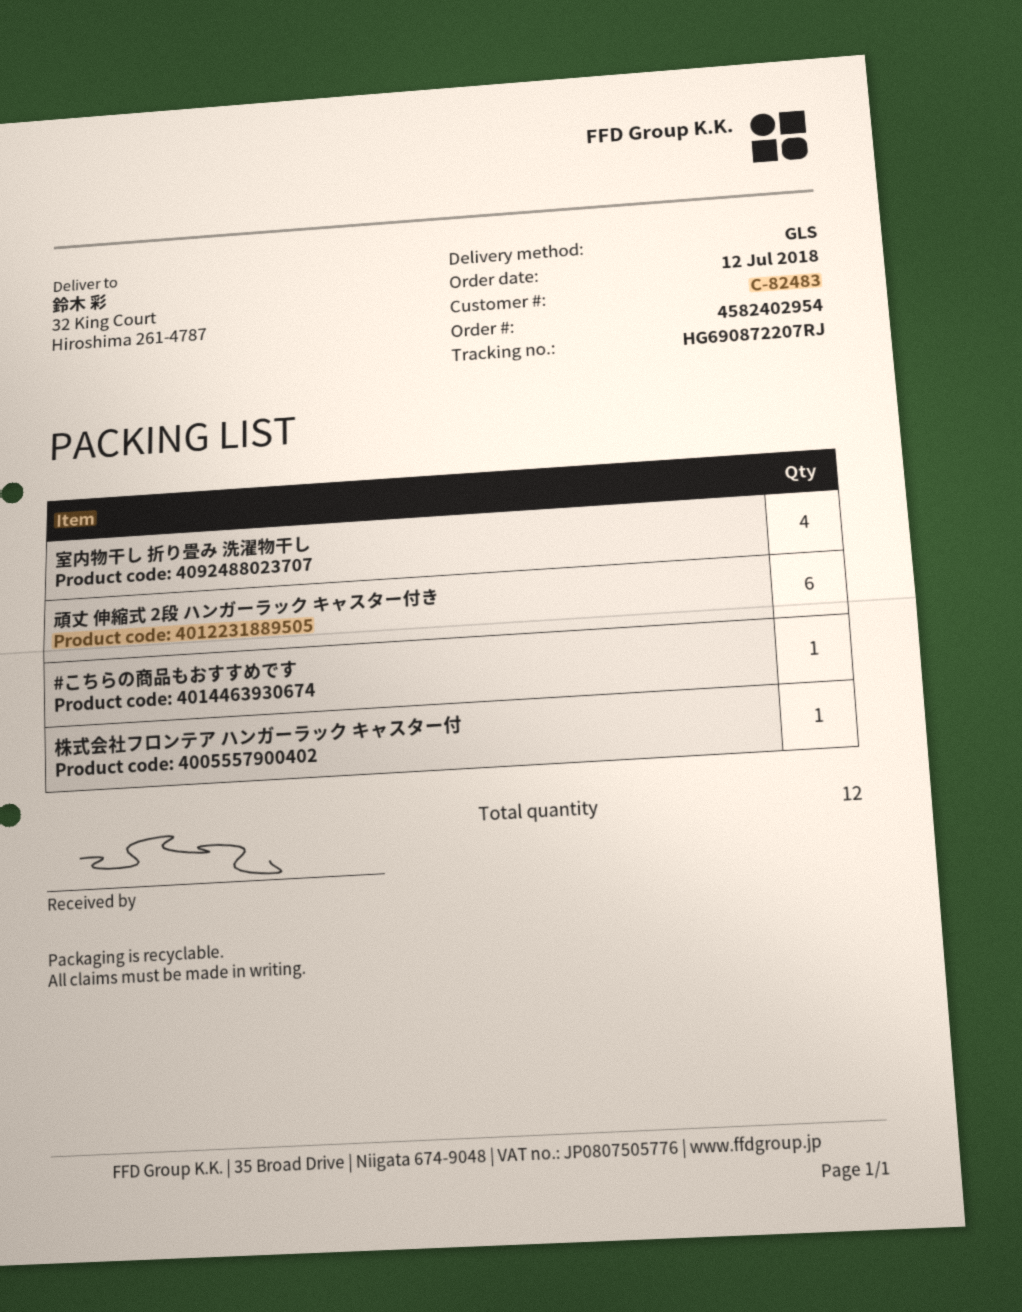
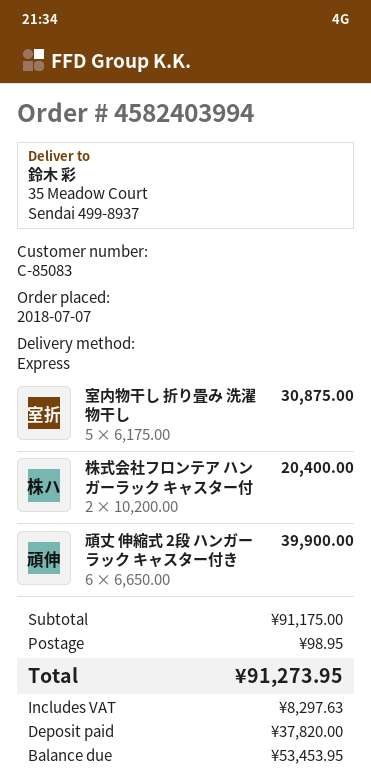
order number: 4582402954 -> 4582403994
order date: 2018-07-12 -> 2018-07-07
customer number: C-82483 -> C-85083
shipping method: GLS -> express
ship to: 32 King Court, Hiroshima 261-4787 -> 35 Meadow Court, Sendai 499-8937
室内物干し 折り畳み 洗濯物干し: 4 -> 5
#こちらの商品もおすすめです: 1 -> none
株式会社フロンテア ハンガーラック キャスター付: 1 -> 2

